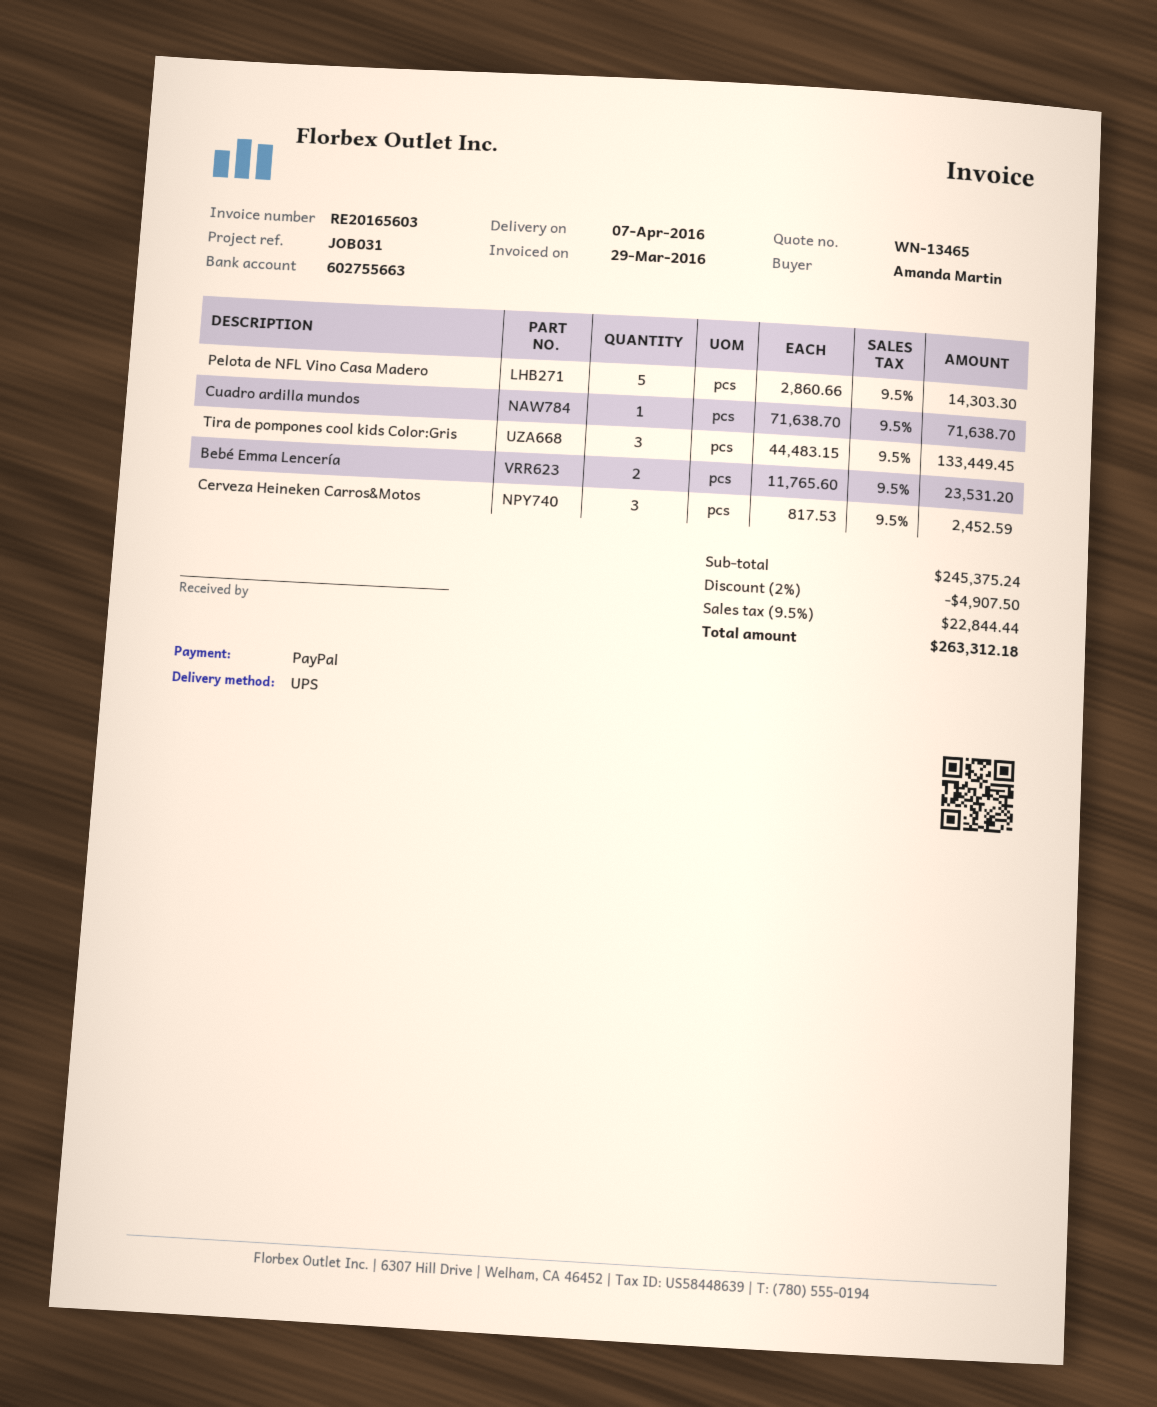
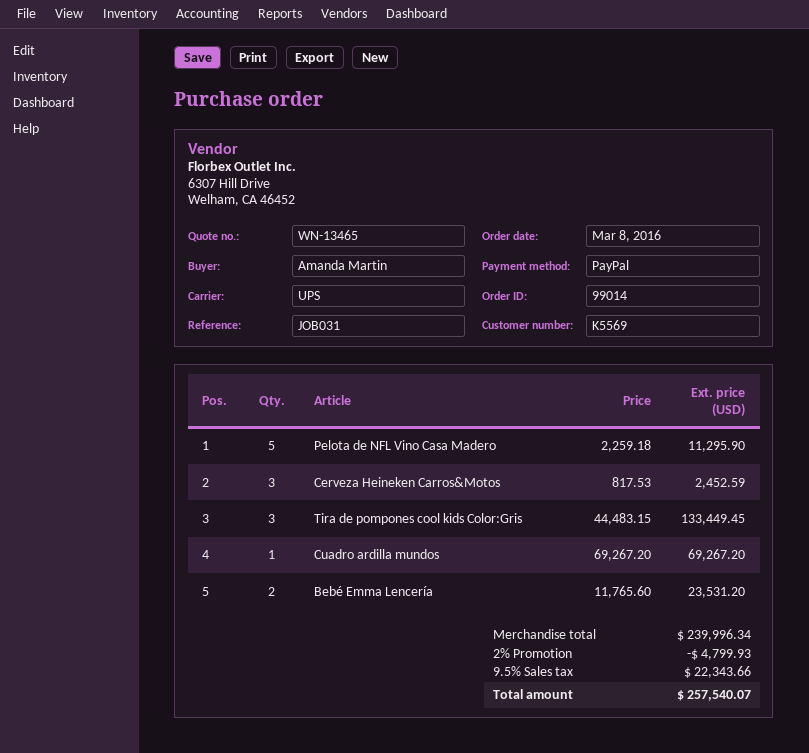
Pelota de NFL Vino Casa Madero: 5 x 2860.66 = 14303.30 -> 5 x 2259.18 = 11295.90
Cuadro ardilla mundos: 1 x 71638.70 = 71638.70 -> 1 x 69267.20 = 69267.20
subtotal: 245375.24 -> 239996.34
discount: 2% = 4907.50 -> 2% = 4799.93
tax: 9.5% = 22844.44 -> 9.5% = 22343.66
total: 263312.18 -> 257540.07

